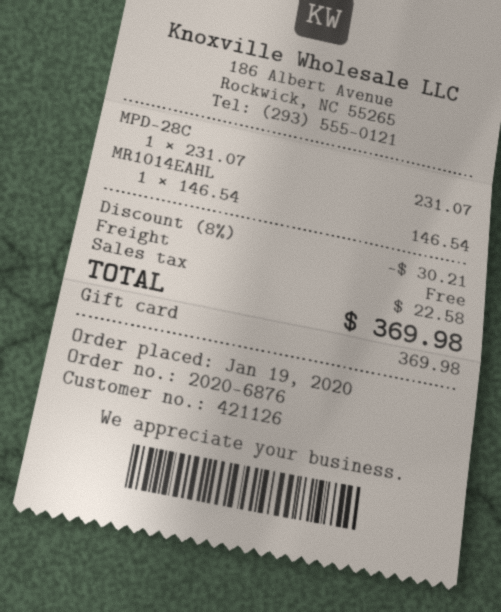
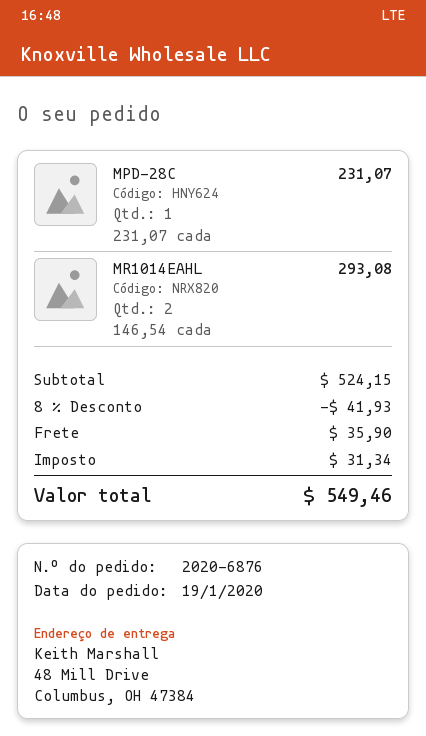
MR1014EAHL: 1 x 146.54 = 146.54 -> 2 x 146.54 = 293.08
discount: 8% = 30.21 -> 8% = 41.93
shipping: 0.00 -> 35.90
tax: 22.58 -> 31.34
total: 369.98 -> 549.46

